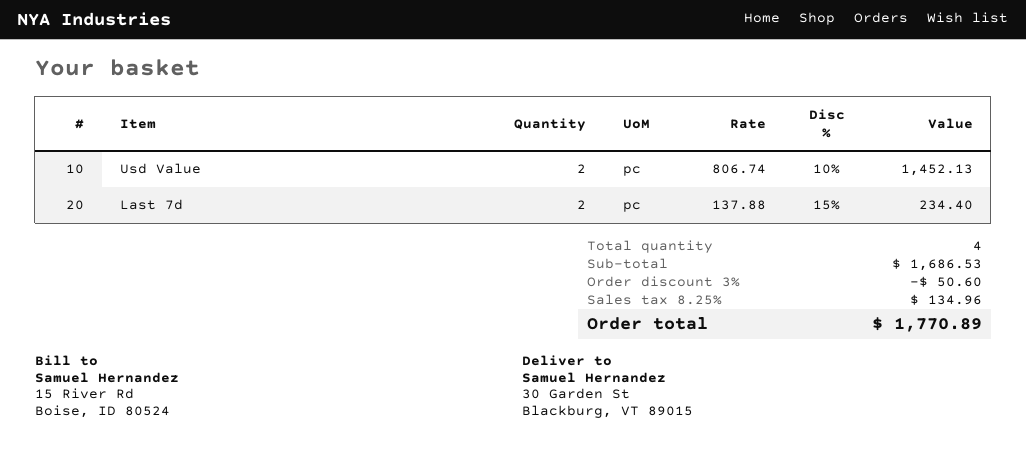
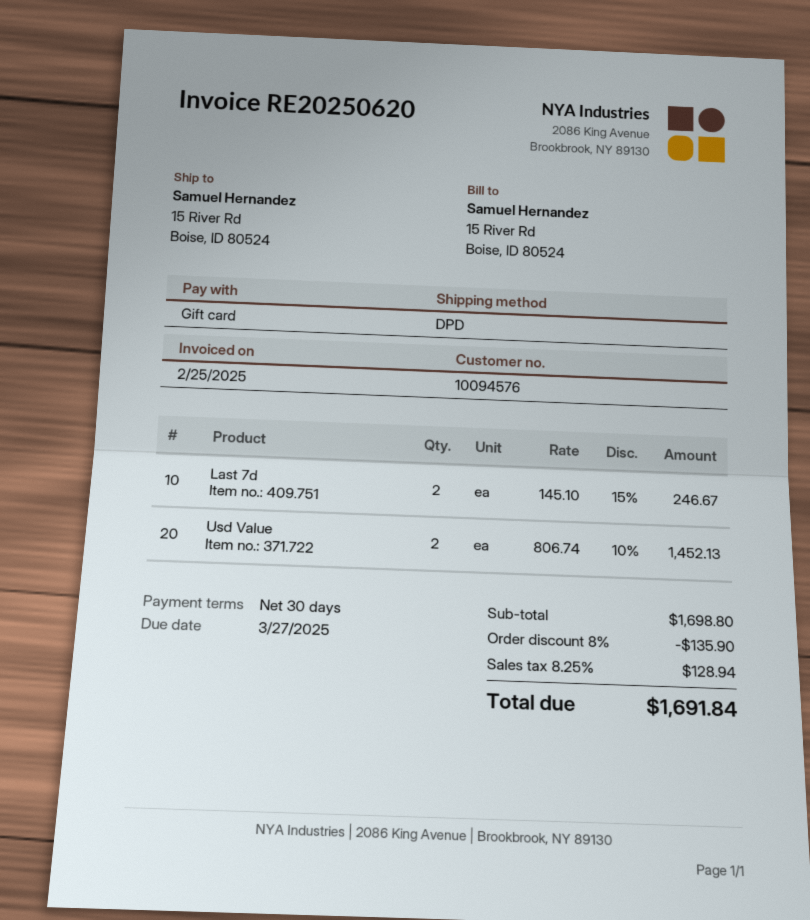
ship to: 30 Garden St, Blackburg, VT 89015 -> 15 River Rd, Boise, ID 80524
Last 7d: 2 x 137.88 - 15% = 234.40 -> 2 x 145.10 - 15% = 246.67
subtotal: 1686.53 -> 1698.80
discount: 3% = 50.60 -> 8% = 135.90
tax: 8.25% = 134.96 -> 8.25% = 128.94
total: 1770.89 -> 1691.84

